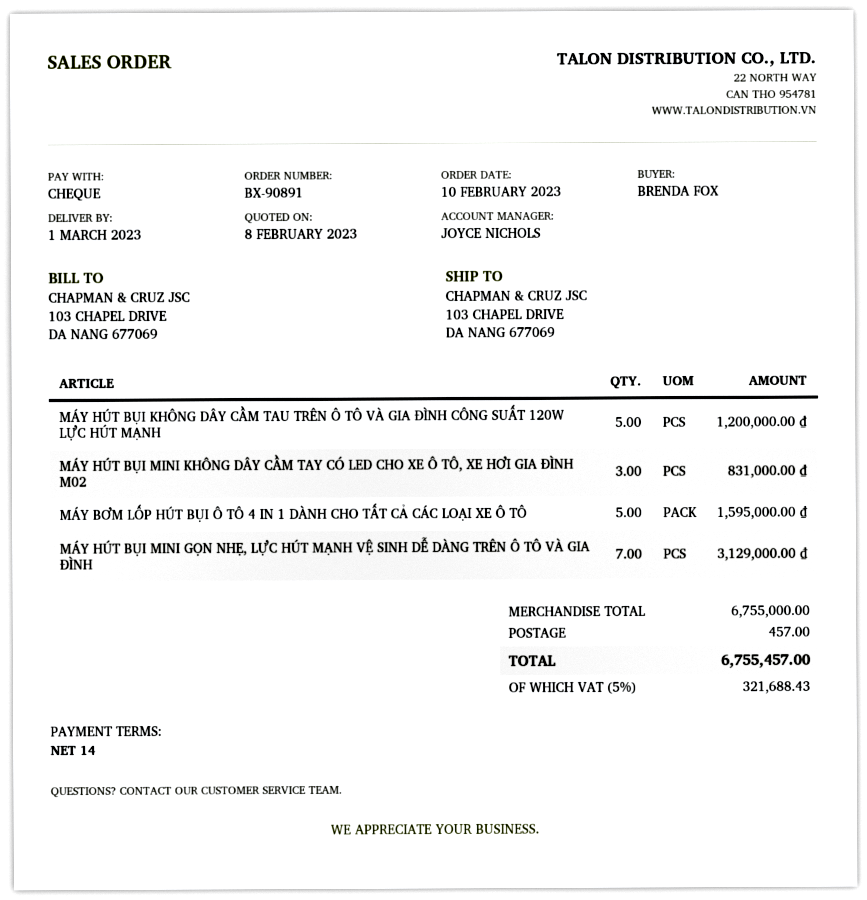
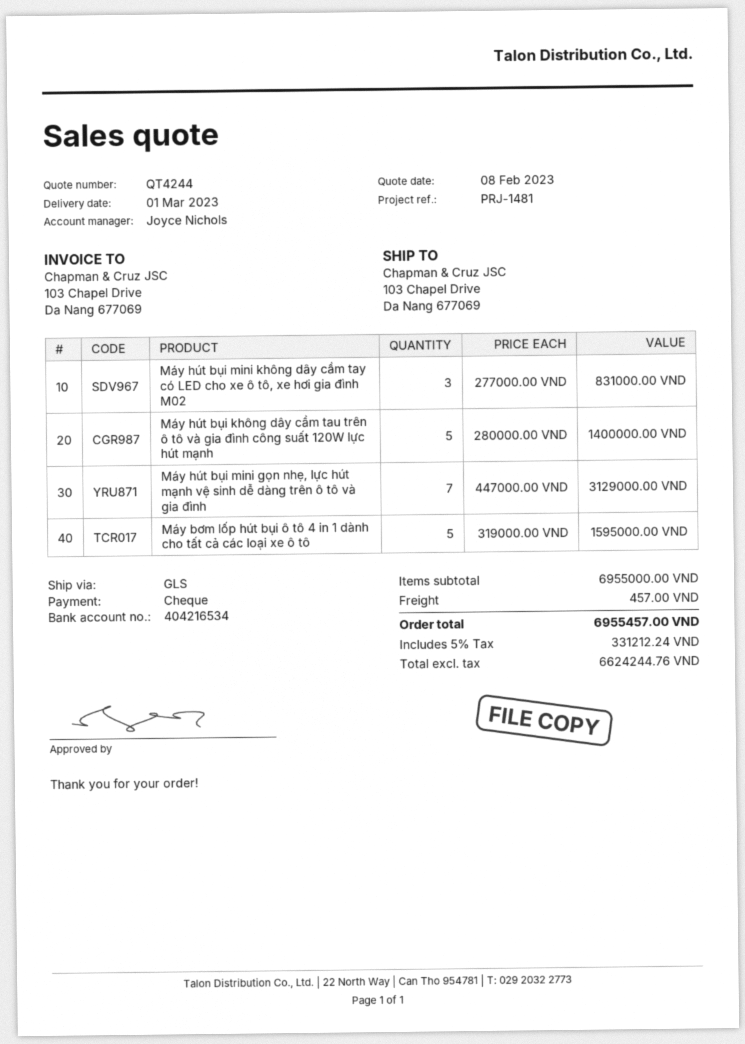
MÁY HÚT BỤI KHÔNG DÂY CẦM TAU TRÊN Ô TÔ VÀ GIA ĐÌNH CÔNG SUẤT 120W LỰC HÚT MẠNH: 5 for 1200000.00 -> 5 for 1400000.00
subtotal: 6755000.00 -> 6955000.00
tax: 5% = 321688.43 -> 5% = 331212.24
total: 6755457.00 -> 6955457.00

